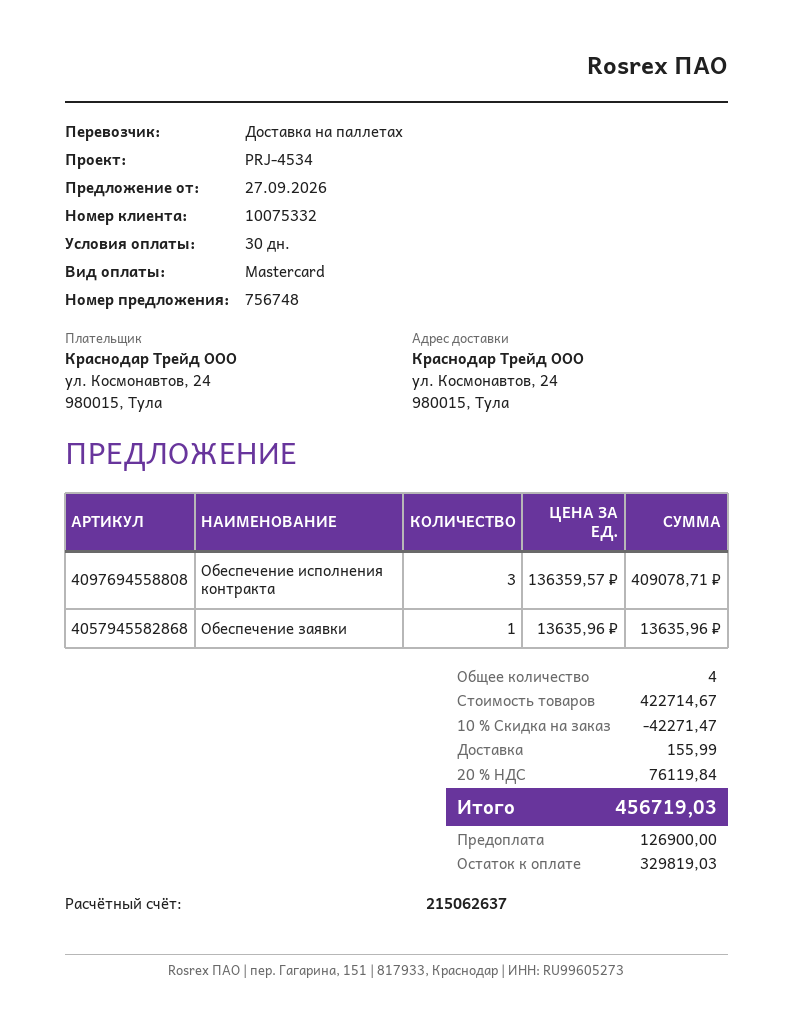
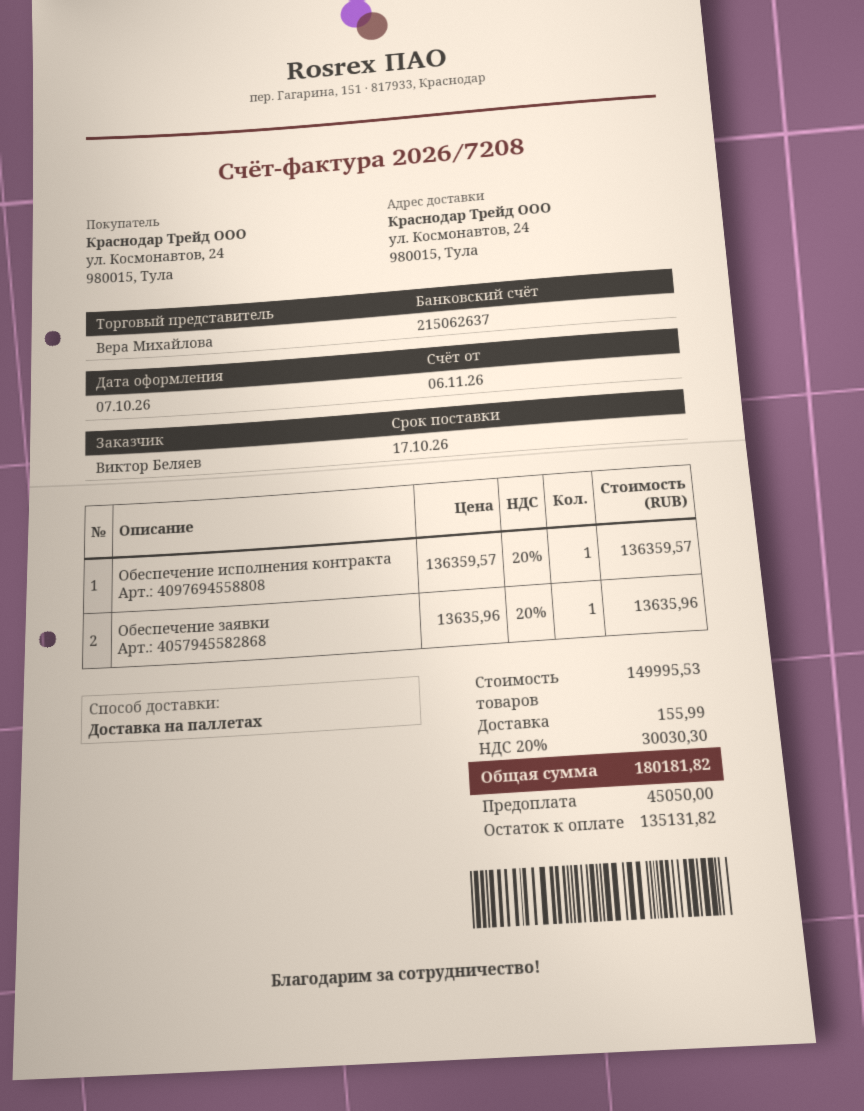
Обеспечение исполнения контракта: 3 x 136359.57 = 409078.71 -> 1 x 136359.57 = 136359.57
subtotal: 422714.67 -> 149995.53
discount: 10% = 42271.47 -> none
tax: 20% = 76119.84 -> 20% = 30030.30
total: 456719.03 -> 180181.82
deposit: 126900.00 -> 45050.00
balance: 329819.03 -> 135131.82

